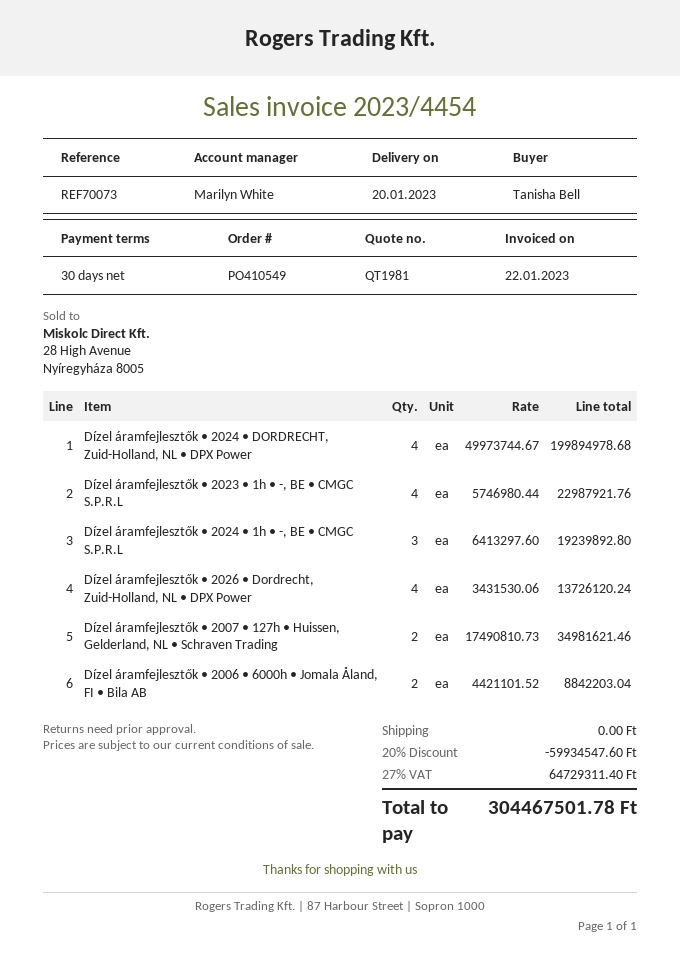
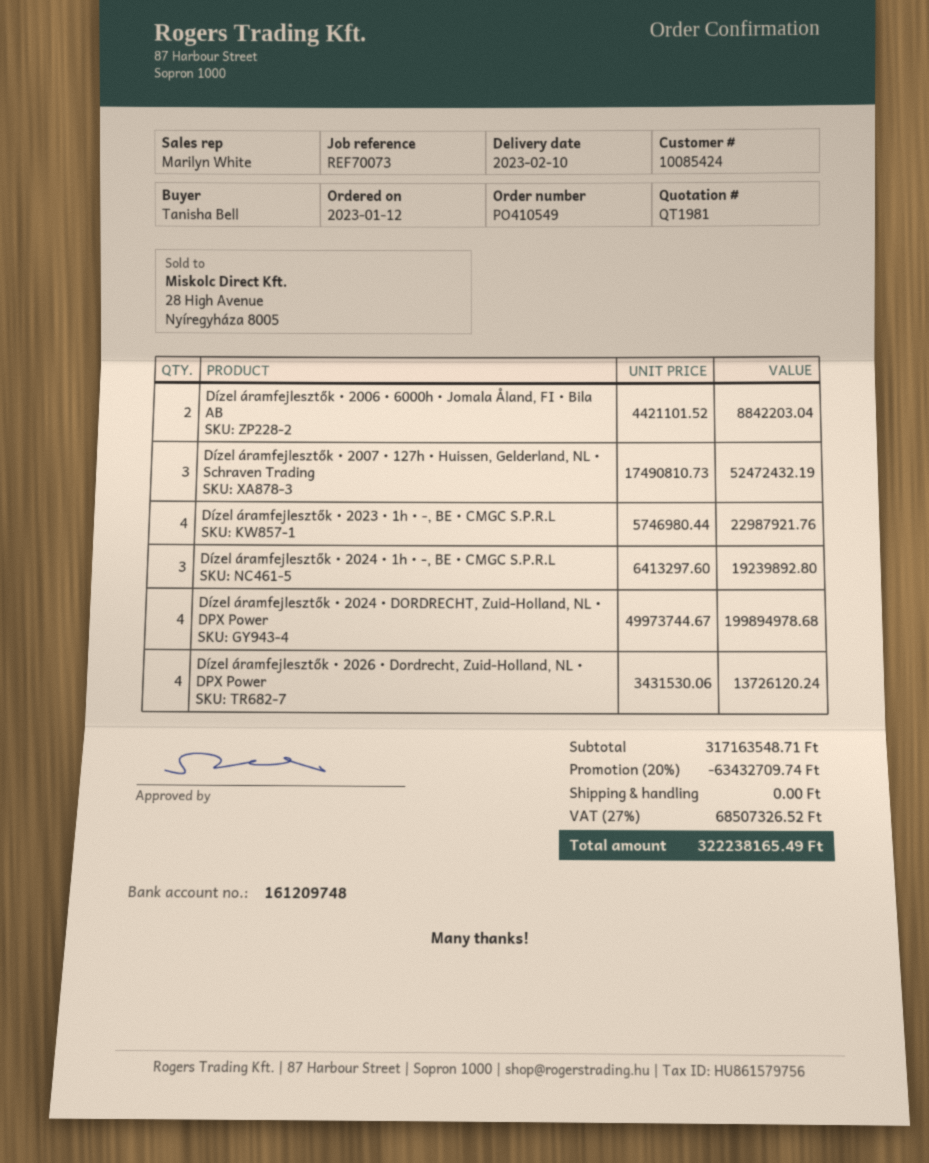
delivery date: 2023-01-20 -> 2023-02-10
Dízel áramfejlesztők • 2007 • 127h • Huissen, Gelderland, NL • Schraven Trading: 2 x 17490810.73 = 34981621.46 -> 3 x 17490810.73 = 52472432.19
discount: 20% = 59934547.60 -> 20% = 63432709.74
tax: 27% = 64729311.40 -> 27% = 68507326.52
total: 304467501.78 -> 322238165.49

